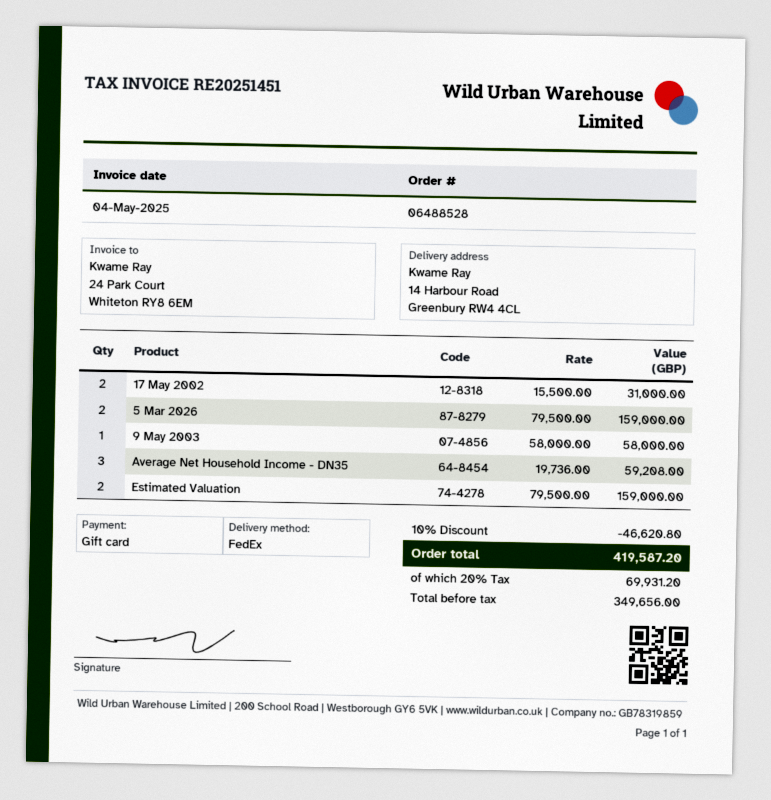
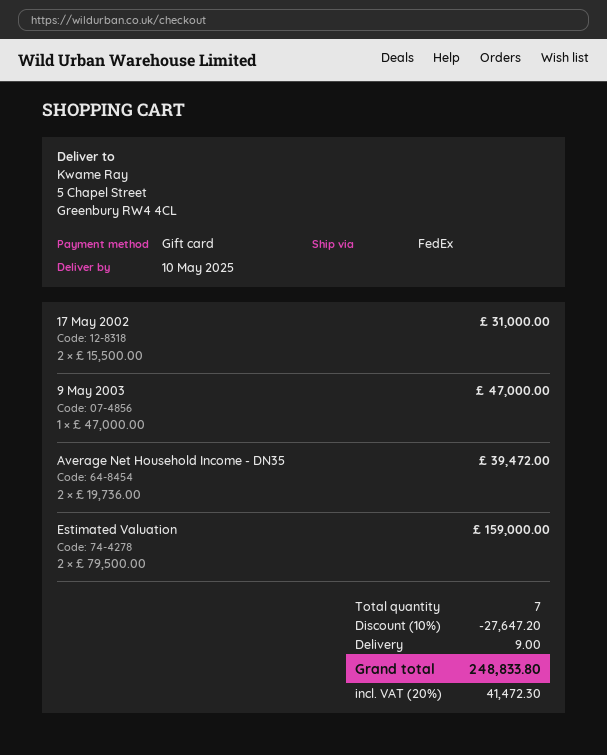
ship to: 14 Harbour Road, Greenbury RW4 4CL -> 5 Chapel Street, Greenbury RW4 4CL
5 Mar 2026: 2 x 79500.00 = 159000.00 -> none
9 May 2003: 1 x 58000.00 = 58000.00 -> 1 x 47000.00 = 47000.00
Average Net Household Income - DN35: 3 x 19736.00 = 59208.00 -> 2 x 19736.00 = 39472.00
discount: 10% = 46620.80 -> 10% = 27647.20
shipping: none -> 9.00
tax: 20% = 69931.20 -> 20% = 41472.30
total: 419587.20 -> 248833.80

